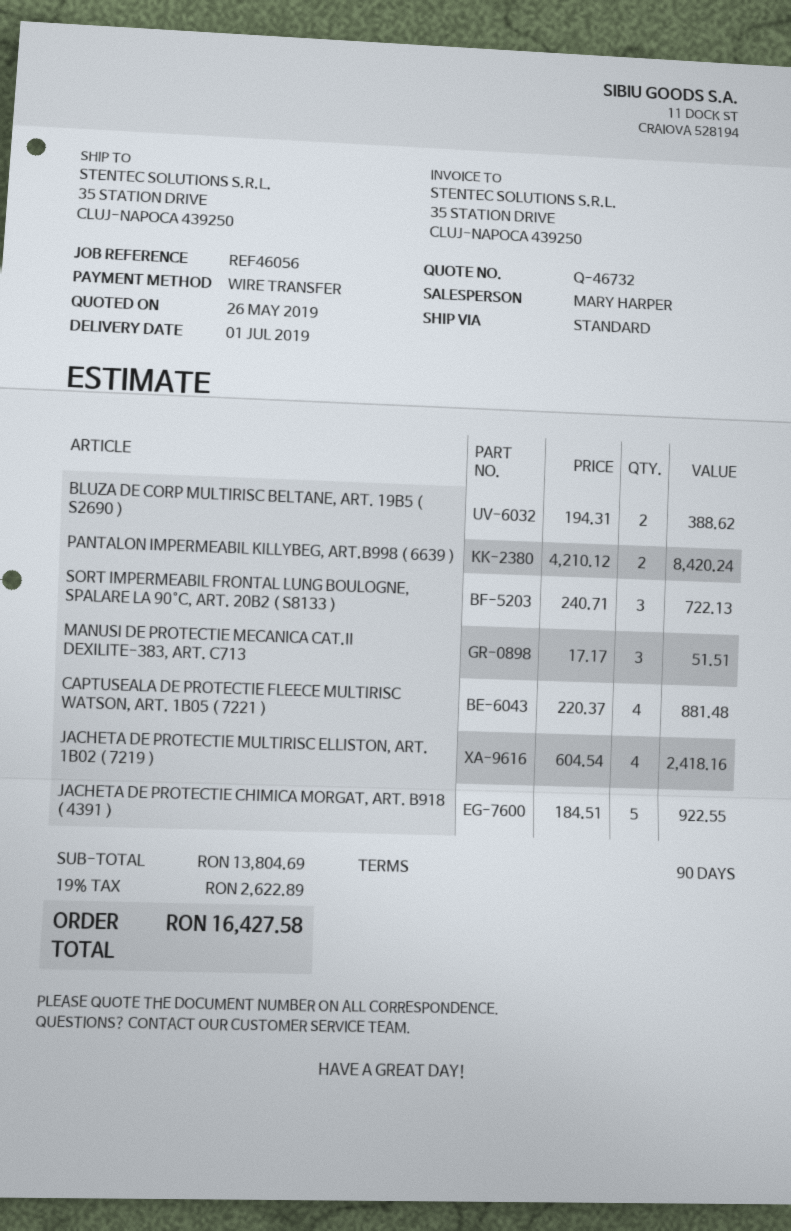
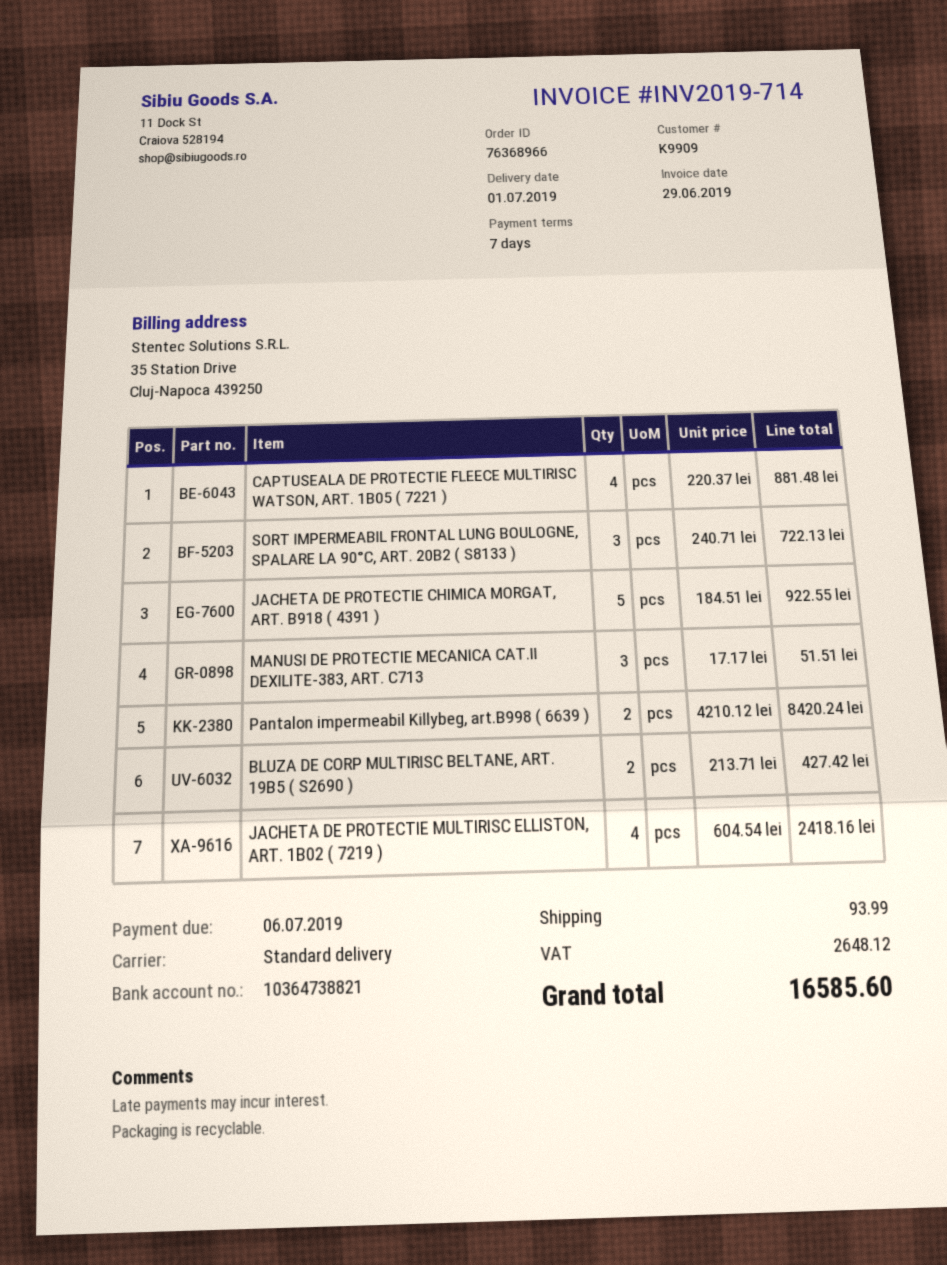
payment terms: 90 days -> 7 days
BLUZA DE CORP MULTIRISC BELTANE, ART. 19B5 ( S2690 ): 2 x 194.31 = 388.62 -> 2 x 213.71 = 427.42
shipping: none -> 93.99
tax: 2622.89 -> 2648.12
total: 16427.58 -> 16585.60

